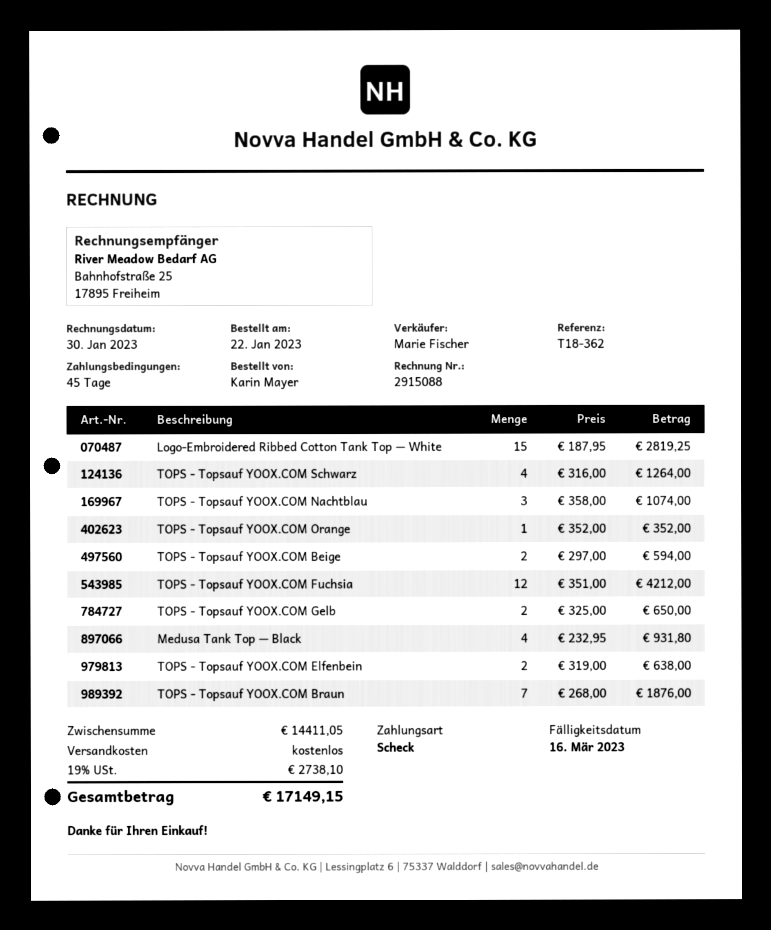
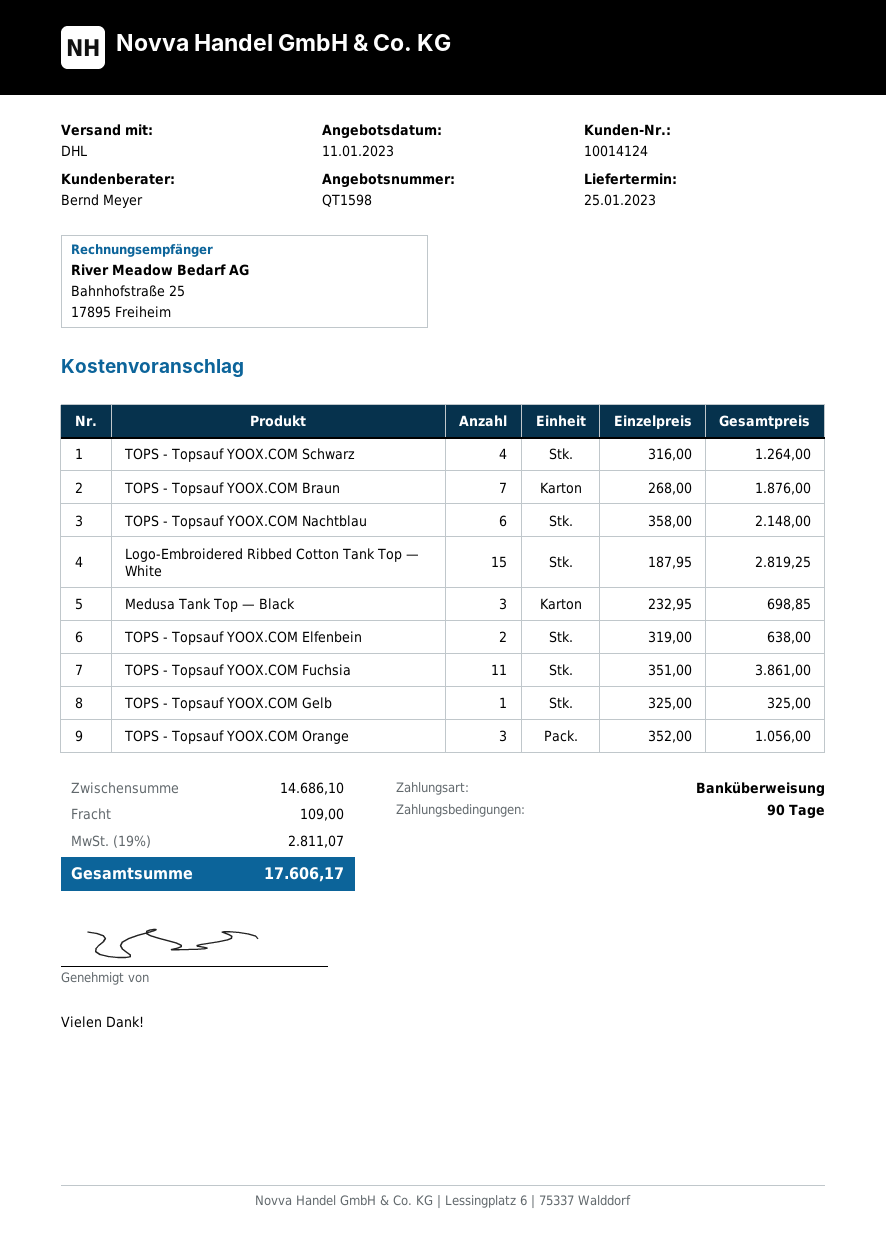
payment terms: 45 days -> 90 days
sales rep: Marie Fischer -> Bernd Meyer
payment method: cheque -> bank transfer
TOPS - Topsauf YOOX.COM Nachtblau: 3 x 358.00 = 1074.00 -> 6 x 358.00 = 2148.00
TOPS - Topsauf YOOX.COM Orange: 1 x 352.00 = 352.00 -> 3 x 352.00 = 1056.00
TOPS - Topsauf YOOX.COM Beige: 2 x 297.00 = 594.00 -> none
TOPS - Topsauf YOOX.COM Fuchsia: 12 x 351.00 = 4212.00 -> 11 x 351.00 = 3861.00
TOPS - Topsauf YOOX.COM Gelb: 2 x 325.00 = 650.00 -> 1 x 325.00 = 325.00
Medusa Tank Top — Black: 4 x 232.95 = 931.80 -> 3 x 232.95 = 698.85
subtotal: 14411.05 -> 14686.10
shipping: 0.00 -> 109.00
tax: 19% = 2738.10 -> 19% = 2811.07
total: 17149.15 -> 17606.17

